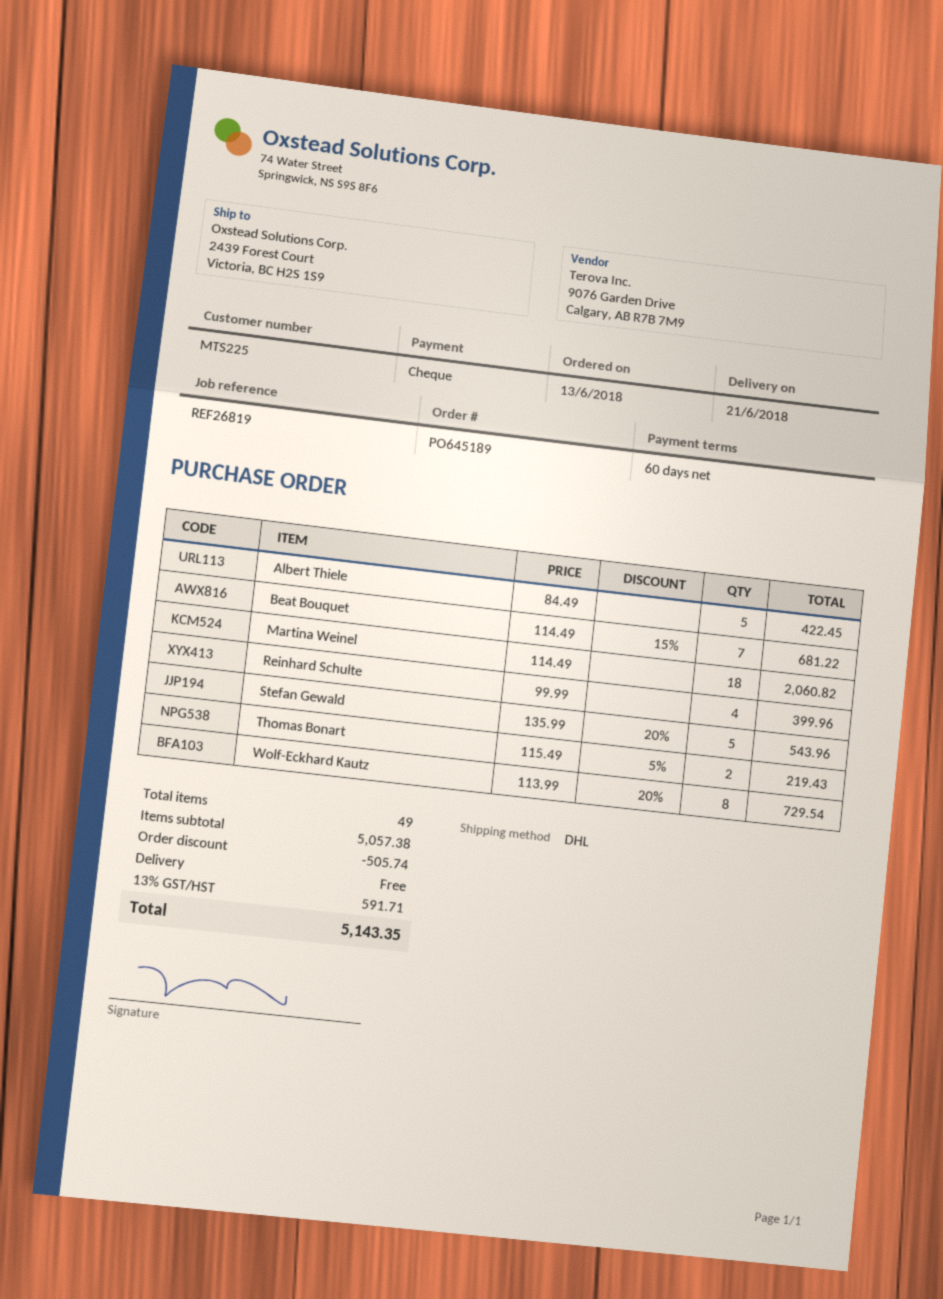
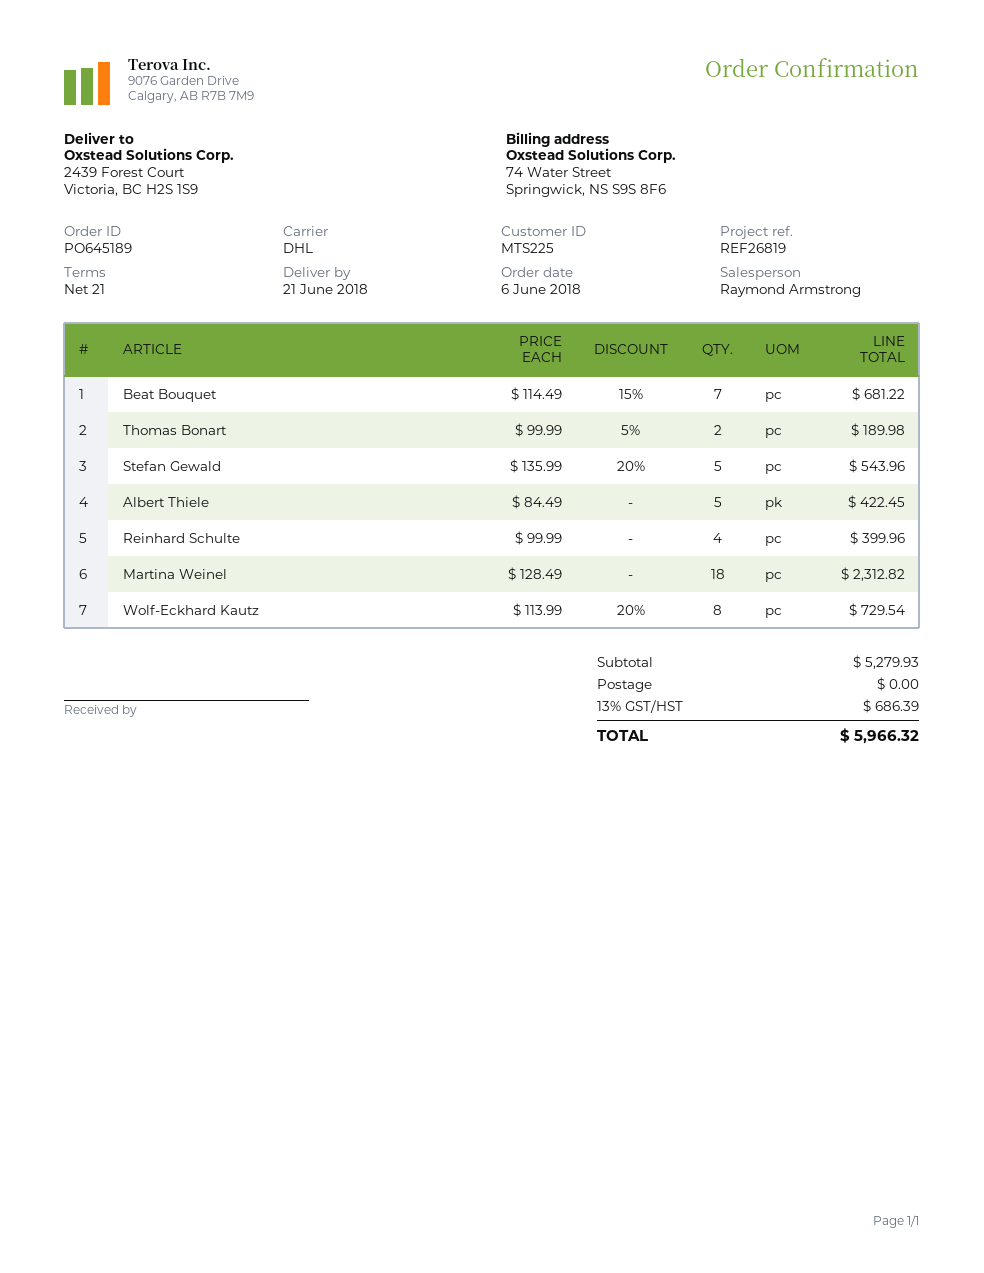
order date: 2018-06-13 -> 2018-06-06
payment terms: 60 days -> 21 days
Martina Weinel: 18 x 114.49 = 2060.82 -> 18 x 128.49 = 2312.82
Thomas Bonart: 2 x 115.49 - 5% = 219.43 -> 2 x 99.99 - 5% = 189.98
subtotal: 5057.38 -> 5279.93
discount: 505.74 -> none
tax: 13% = 591.71 -> 13% = 686.39
total: 5143.35 -> 5966.32

